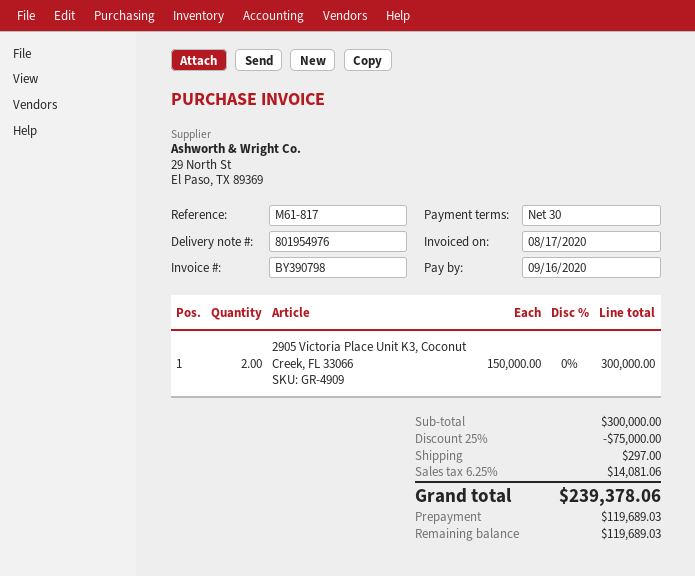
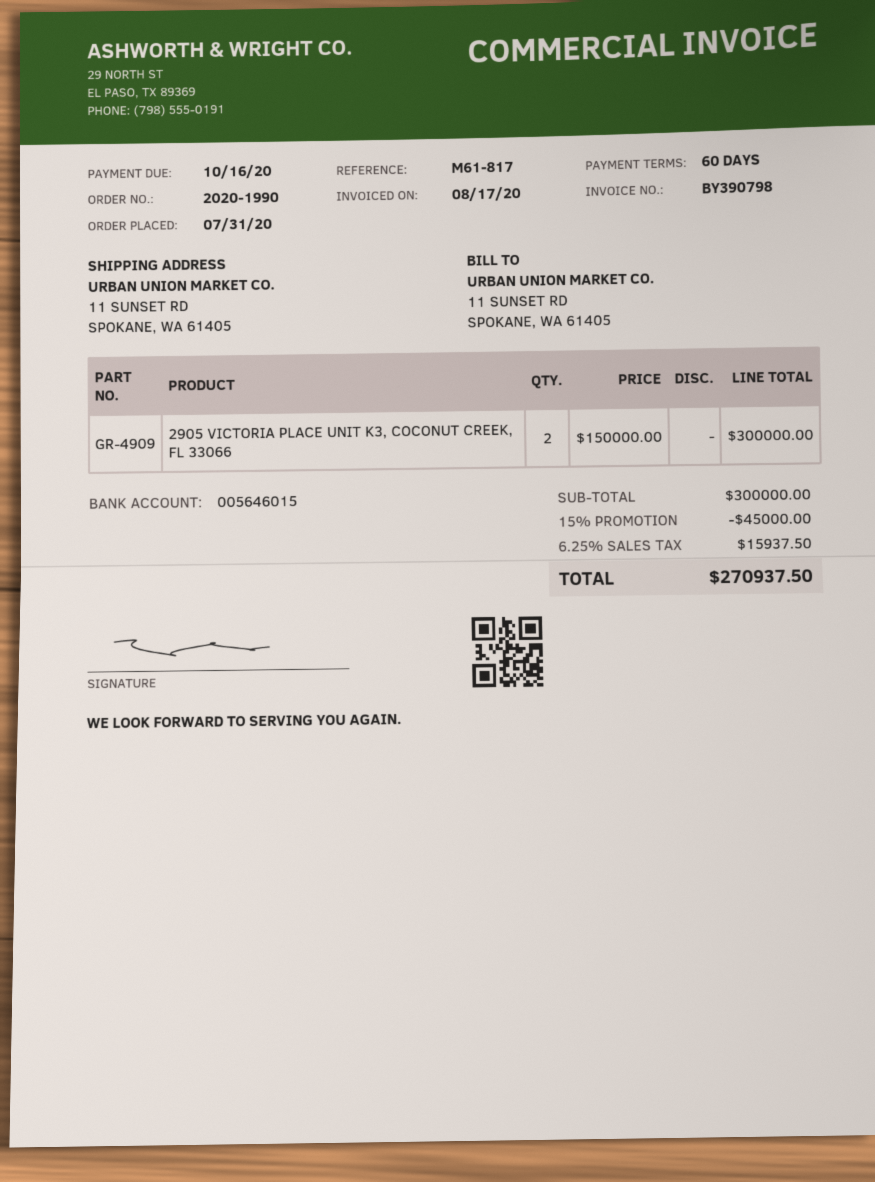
payment terms: 30 days -> 60 days
due date: 2020-09-16 -> 2020-10-16
discount: 25% = 75000.00 -> 15% = 45000.00
shipping: 297.00 -> none
tax: 6.25% = 14081.06 -> 6.25% = 15937.50
total: 239378.06 -> 270937.50

